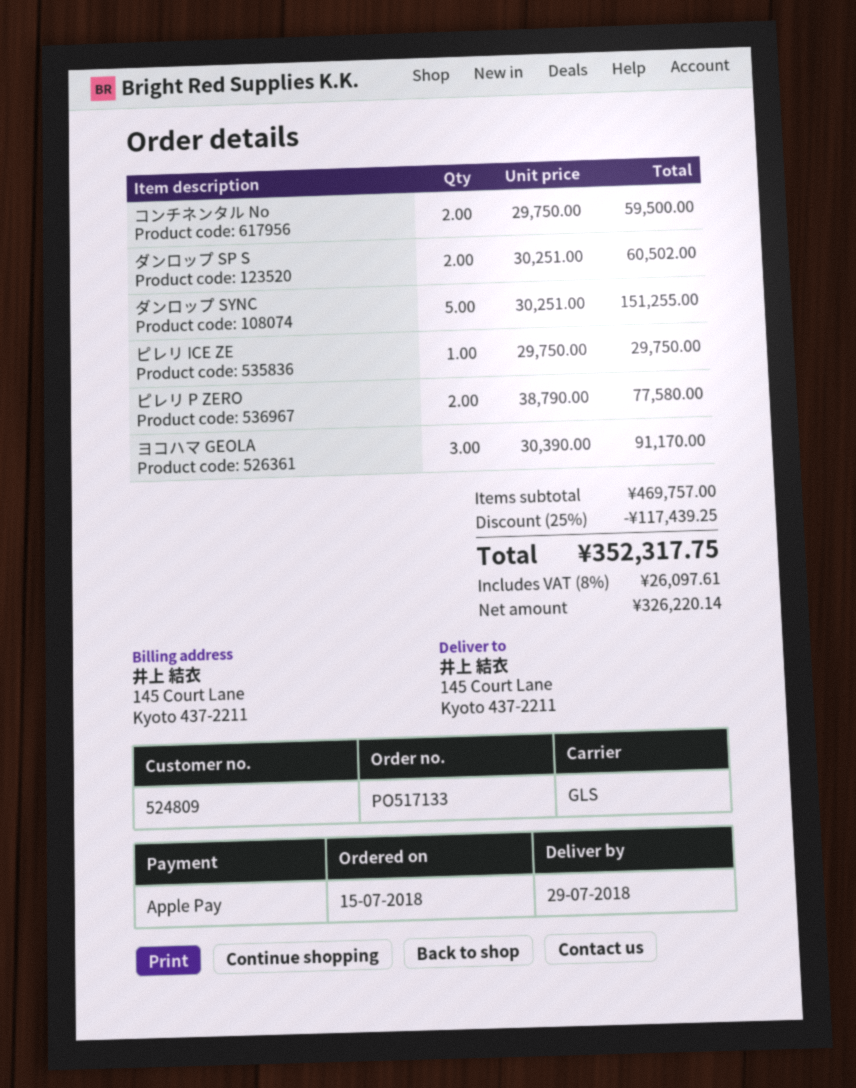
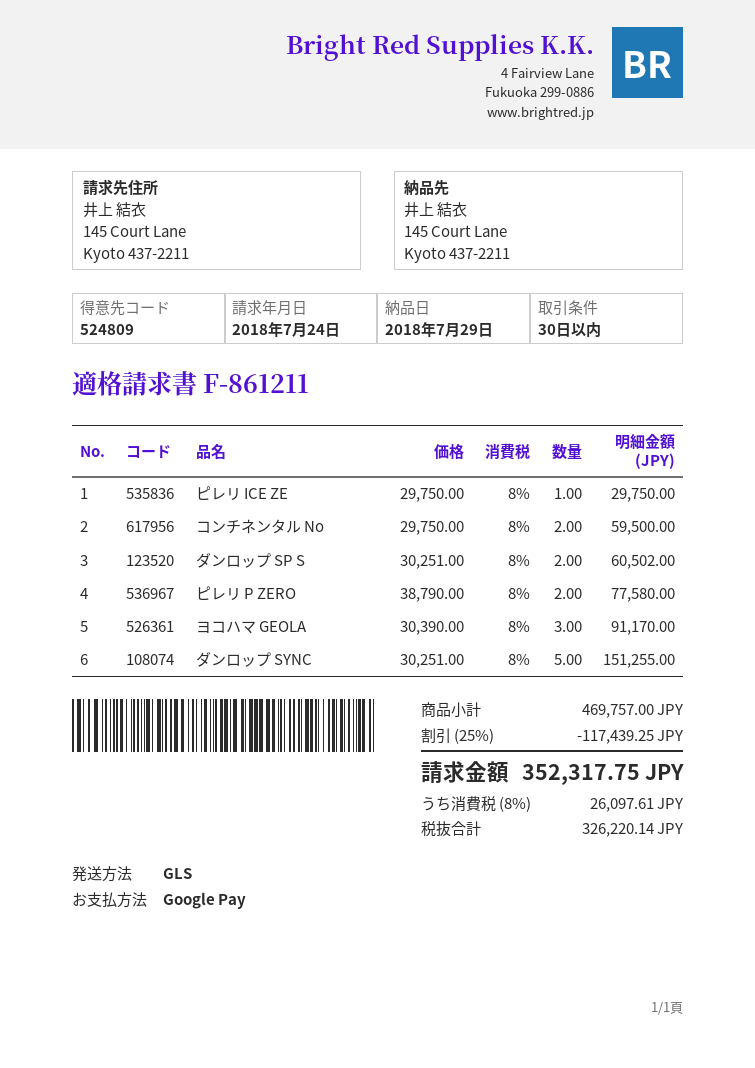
payment method: Apple Pay -> Google Pay

